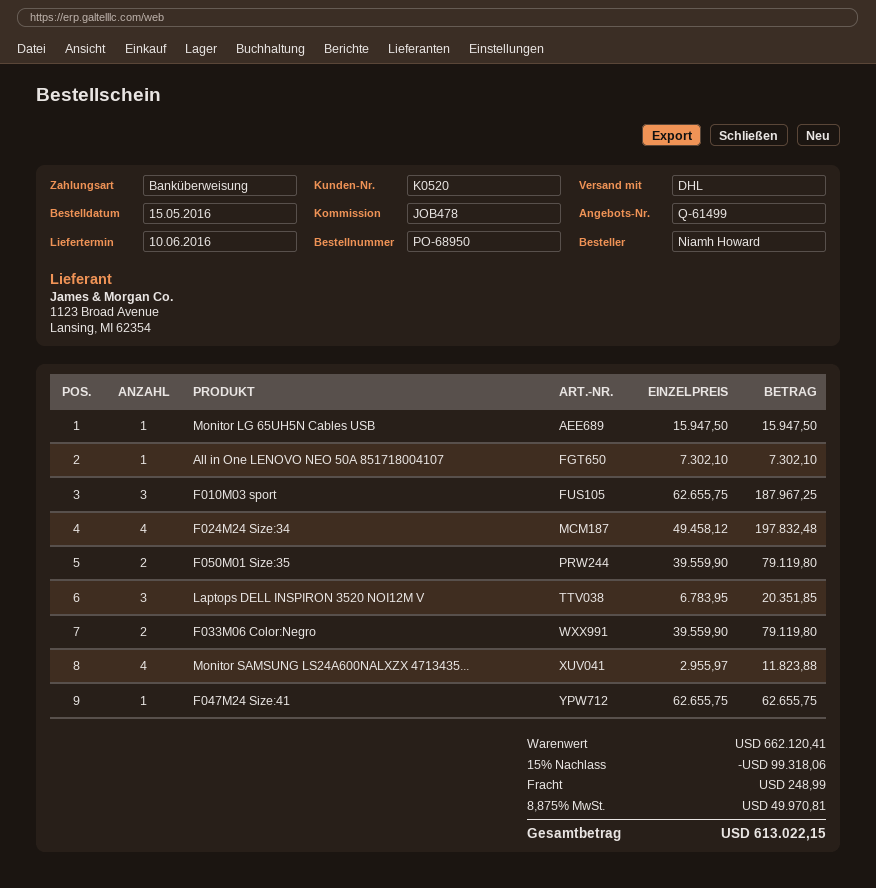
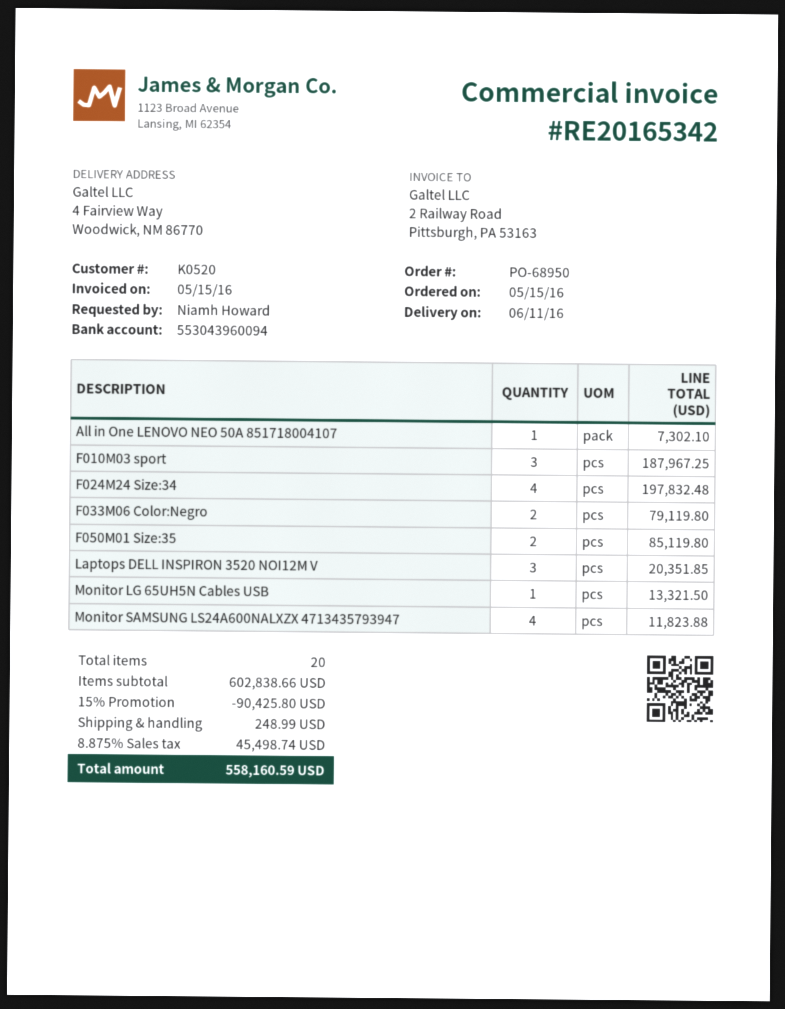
delivery date: 2016-06-10 -> 2016-06-11
Monitor LG 65UH5N Cables USB: 1 for 15947.50 -> 1 for 13321.50
F050M01 Size:35: 2 for 79119.80 -> 2 for 85119.80
F047M24 Size:41: 1 for 62655.75 -> none
subtotal: 662120.41 -> 602838.66
discount: 15% = 99318.06 -> 15% = 90425.80
tax: 8.875% = 49970.81 -> 8.875% = 45498.74
total: 613022.15 -> 558160.59

